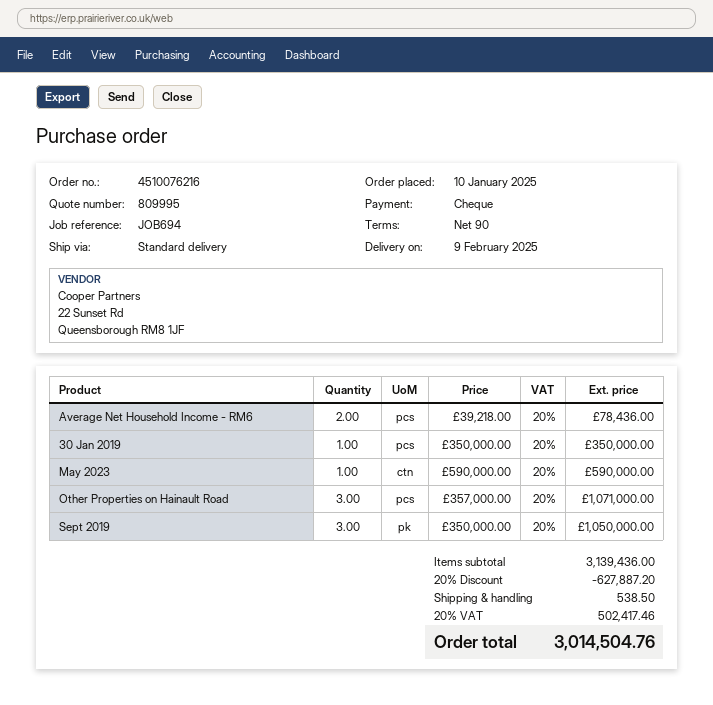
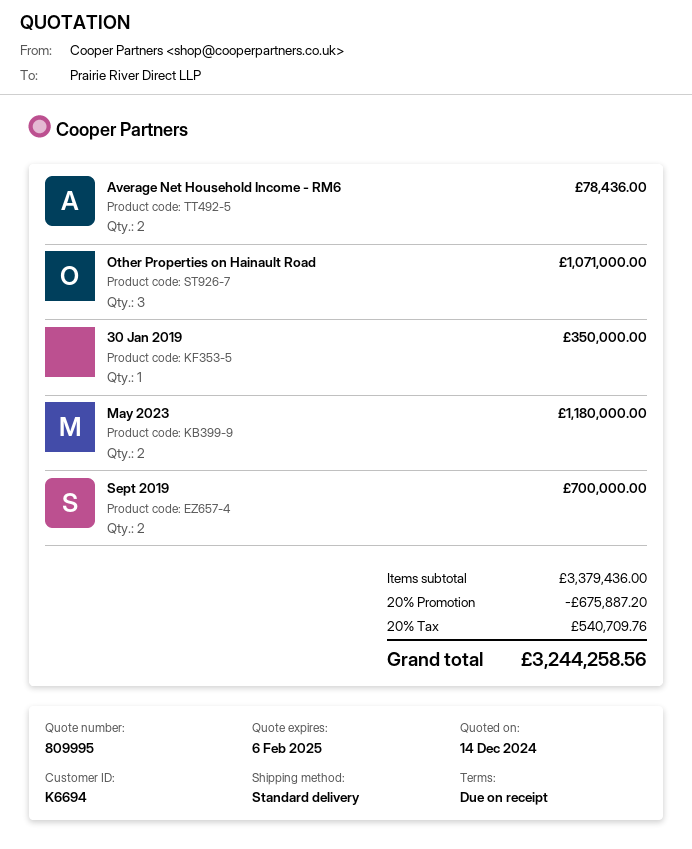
payment terms: 90 days -> on receipt
May 2023: 1 for 590000.00 -> 2 for 1180000.00
Sept 2019: 3 for 1050000.00 -> 2 for 700000.00
subtotal: 3139436.00 -> 3379436.00
discount: 20% = 627887.20 -> 20% = 675887.20
shipping: 538.50 -> none
tax: 20% = 502417.46 -> 20% = 540709.76
total: 3014504.76 -> 3244258.56

